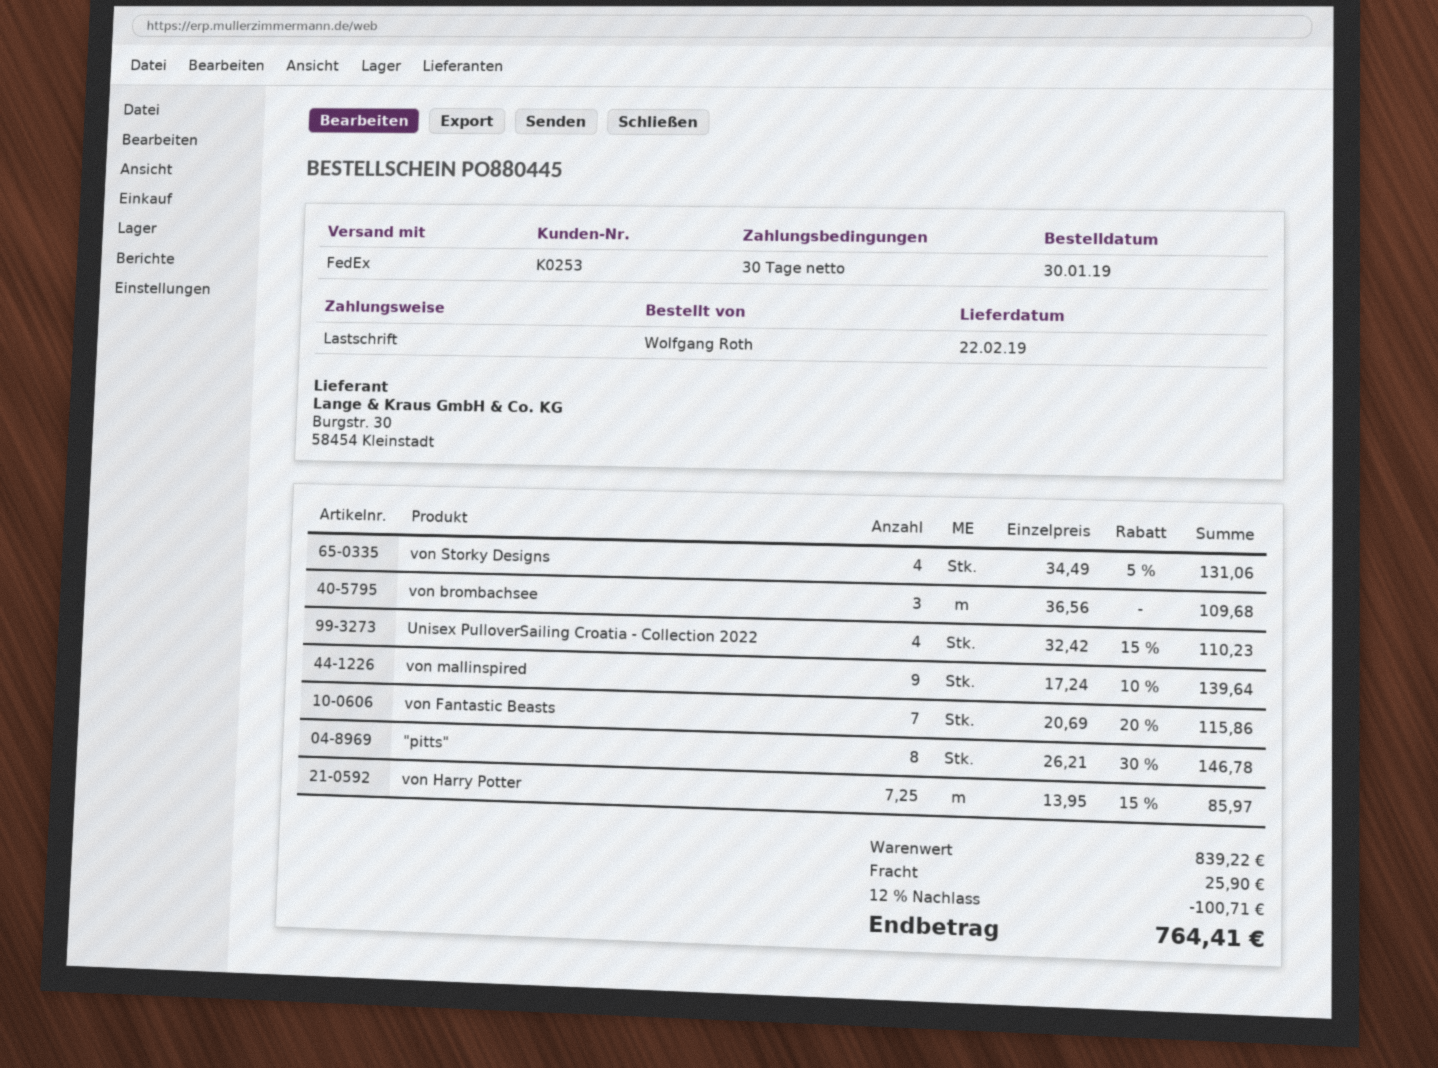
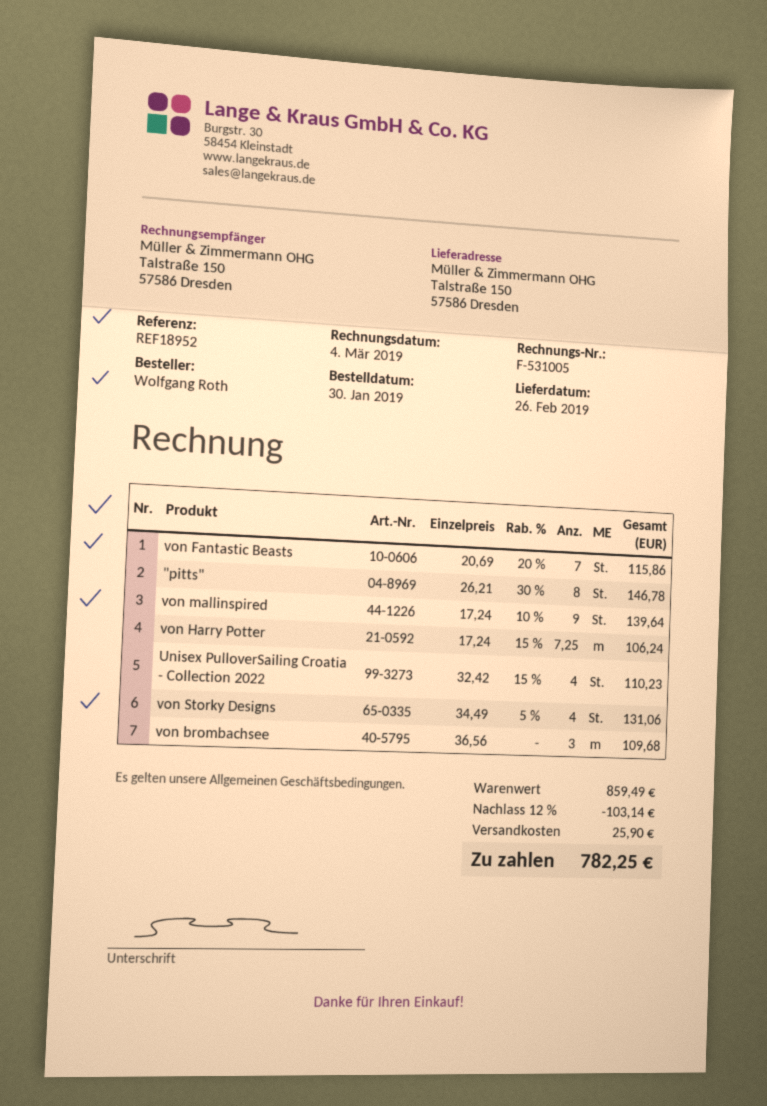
delivery date: 2019-02-22 -> 2019-02-26
von Harry Potter: 7.25 x 13.95 - 15% = 85.97 -> 7.25 x 17.24 - 15% = 106.24
subtotal: 839.22 -> 859.49
discount: 12% = 100.71 -> 12% = 103.14
total: 764.41 -> 782.25

